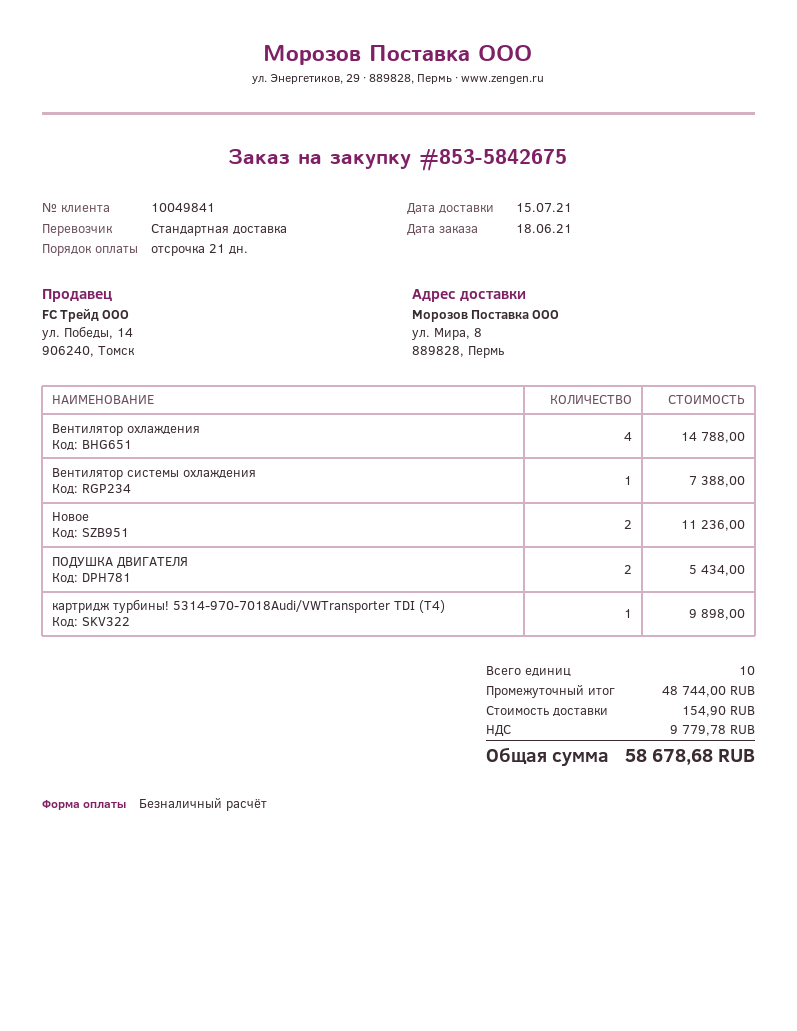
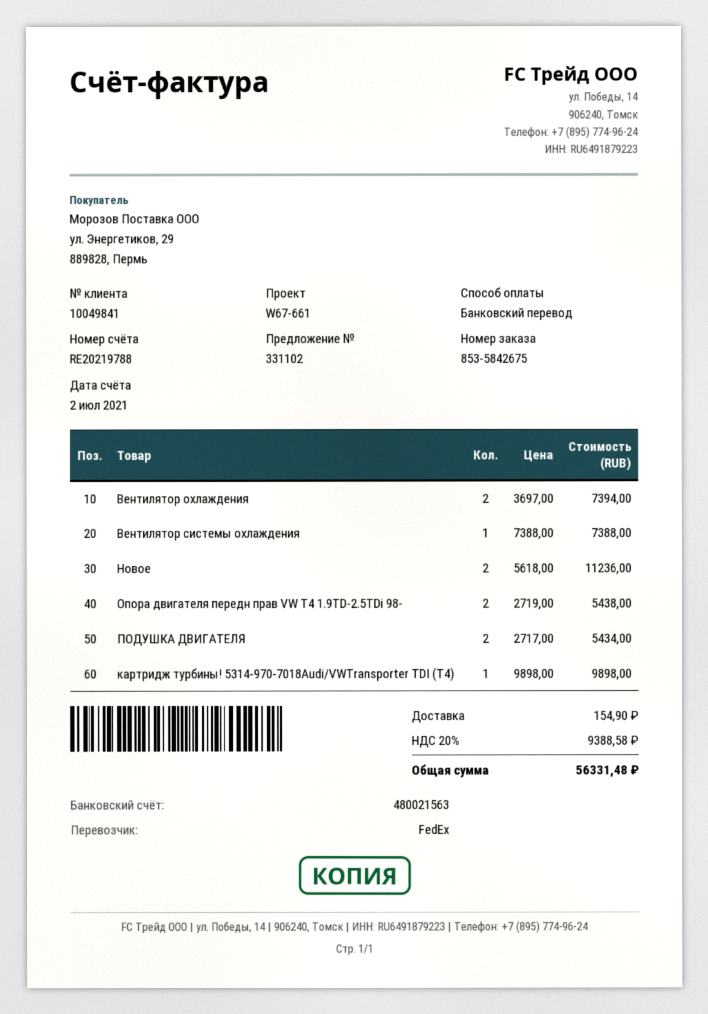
shipping method: standard -> FedEx
Вентилятор охлаждения: 4 for 14788.00 -> 2 for 7394.00
Опора двигателя передн прав VW T4 1.9TD-2.5TDi 98-: none -> 2 for 5438.00
tax: 9779.78 -> 9388.58
total: 58678.68 -> 56331.48

